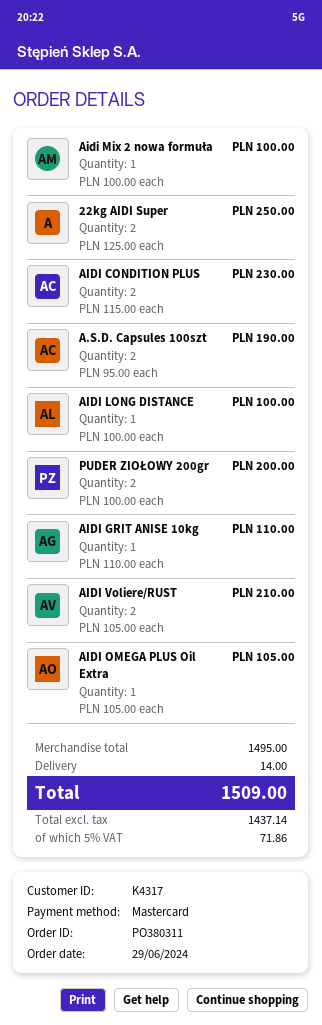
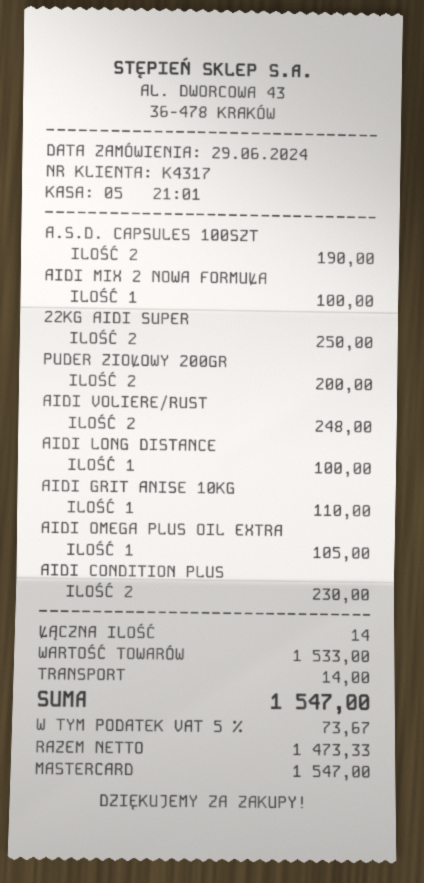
AIDI Voliere/RUST: 2 for 210.00 -> 2 for 248.00
subtotal: 1495.00 -> 1533.00
net: 1437.14 -> 1473.33
tax: 5% = 71.86 -> 5% = 73.67
total: 1509.00 -> 1547.00

